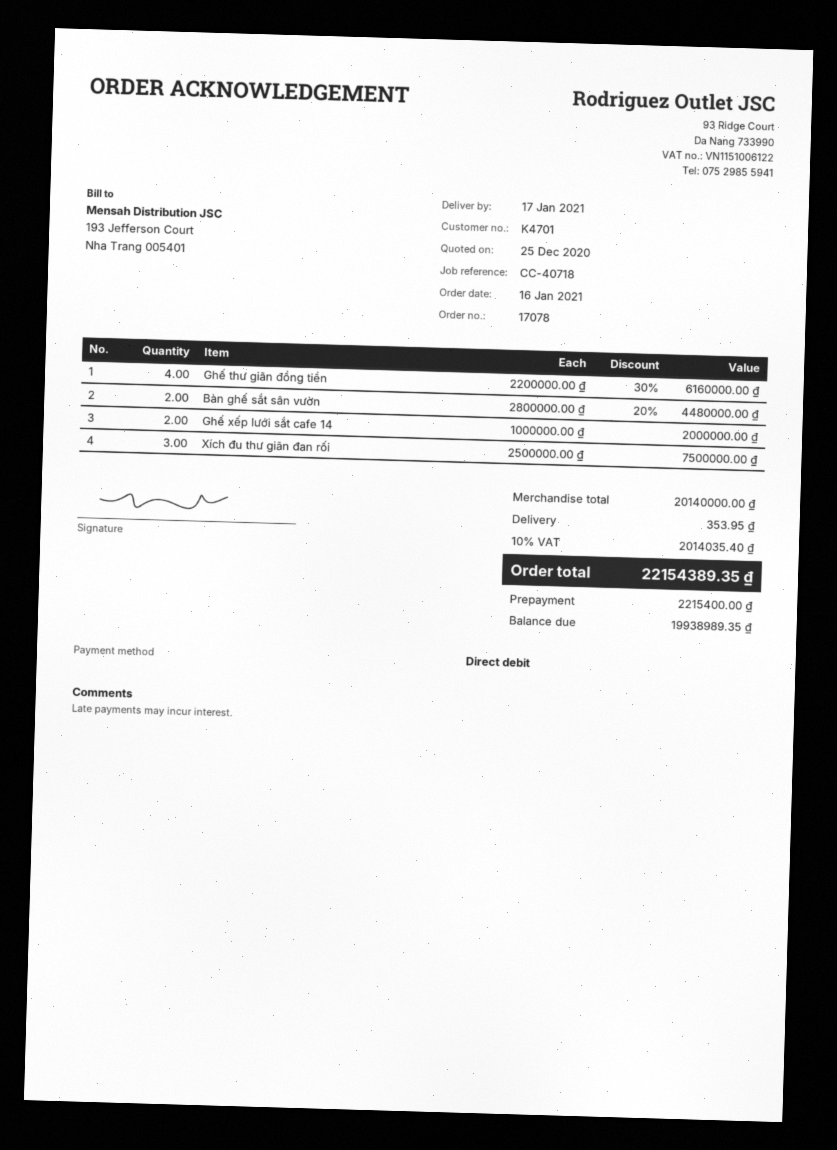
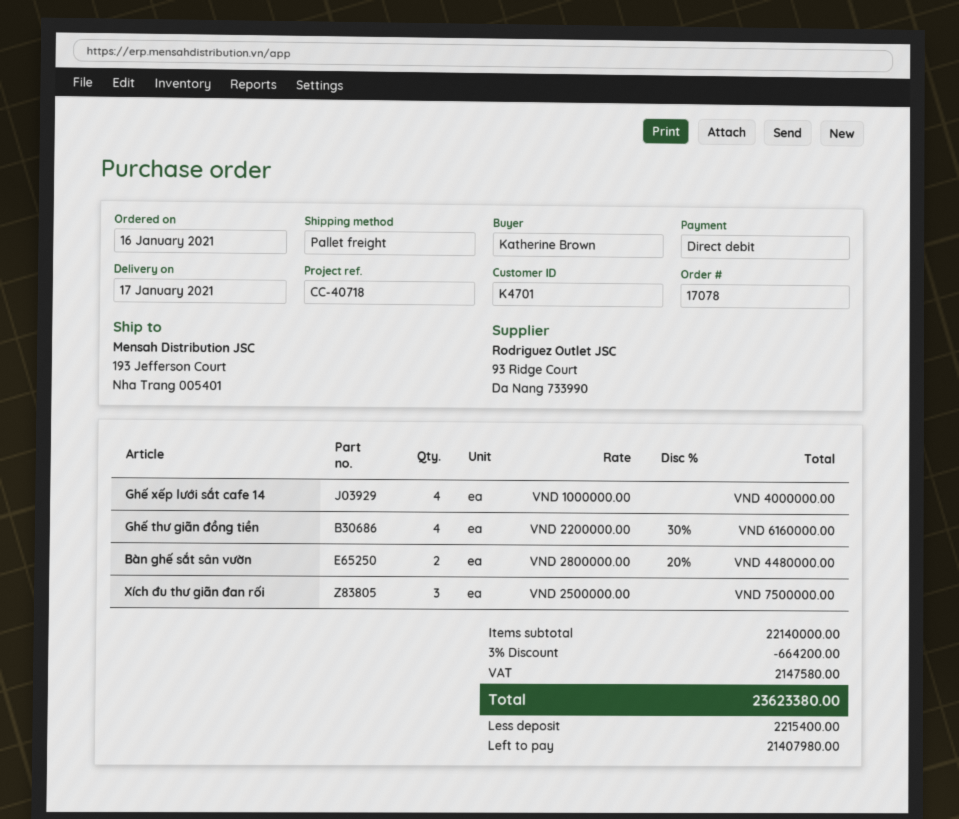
Ghế xếp lưới sắt cafe 14: 2 x 1000000.00 = 2000000.00 -> 4 x 1000000.00 = 4000000.00
subtotal: 20140000.00 -> 22140000.00
discount: none -> 3% = 664200.00
shipping: 353.95 -> none
tax: 2014035.40 -> 2147580.00
total: 22154389.35 -> 23623380.00
balance: 19938989.35 -> 21407980.00

